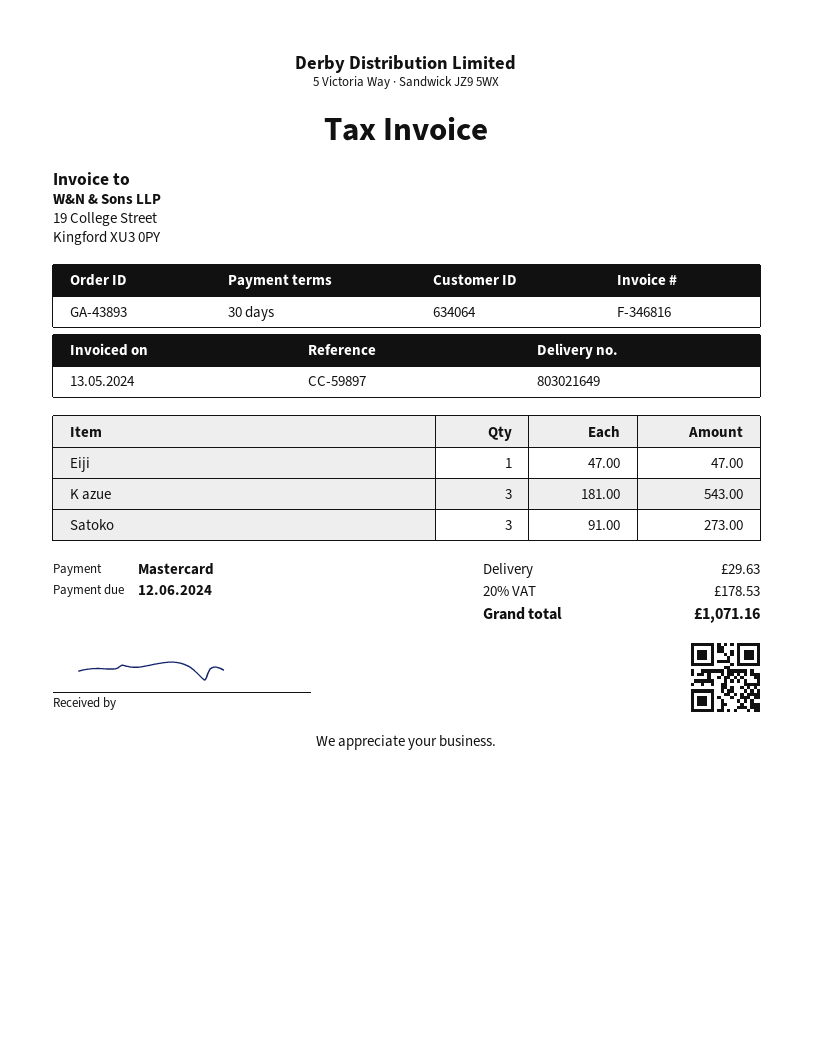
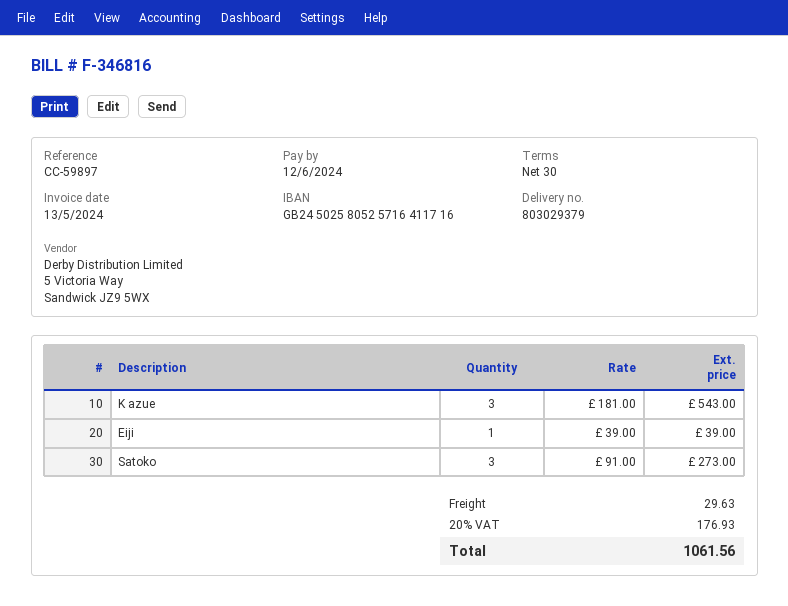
delivery note number: 803021649 -> 803029379
Eiji: 1 x 47.00 = 47.00 -> 1 x 39.00 = 39.00
tax: 20% = 178.53 -> 20% = 176.93
total: 1071.16 -> 1061.56

